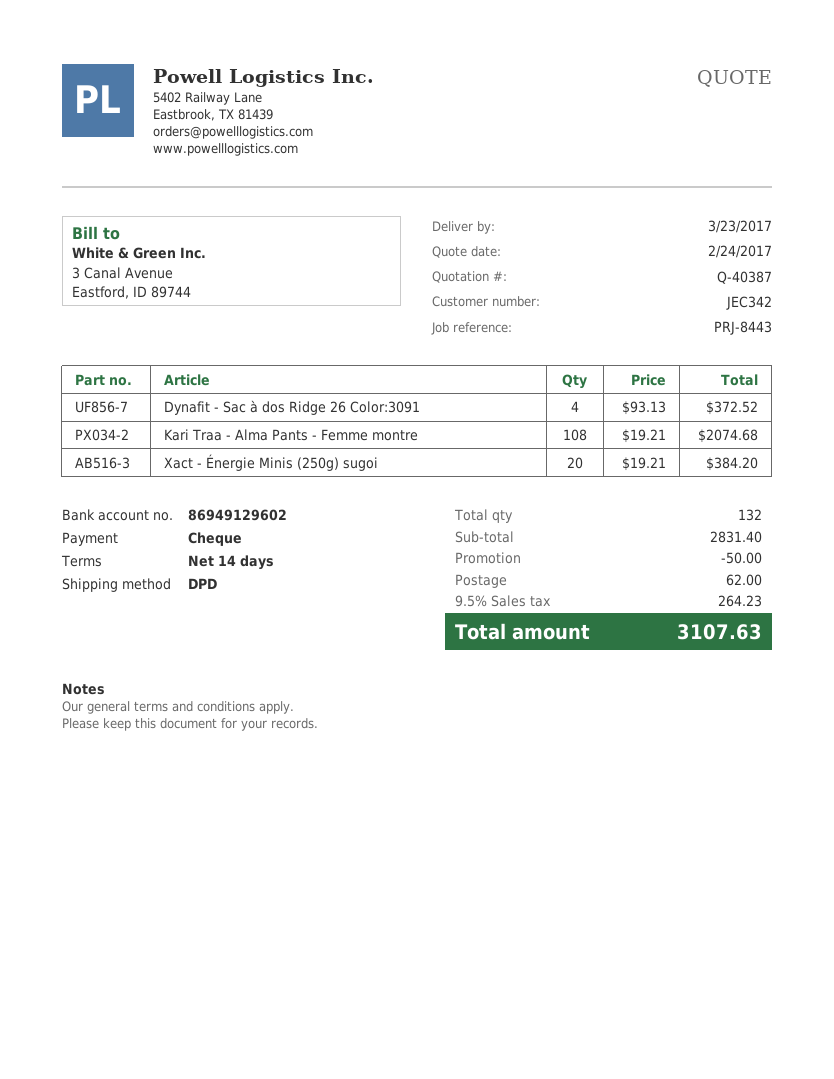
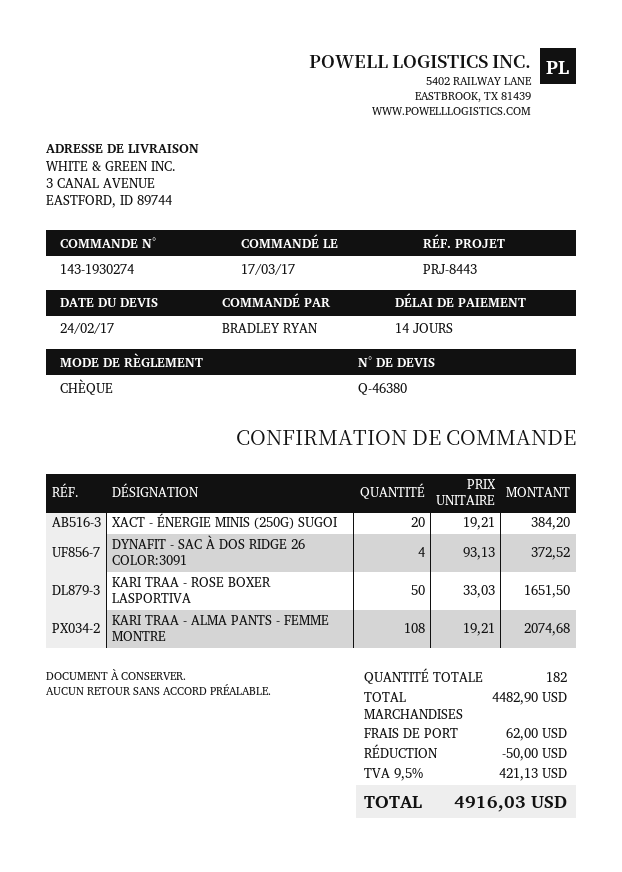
quote number: Q-40387 -> Q-46380
KARI TRAA - ROSE BOXER LASPORTIVA: none -> 50 x 33.03 = 1651.50
total quantity: 132 -> 182
subtotal: 2831.40 -> 4482.90
tax: 9.5% = 264.23 -> 9.5% = 421.13
total: 3107.63 -> 4916.03

